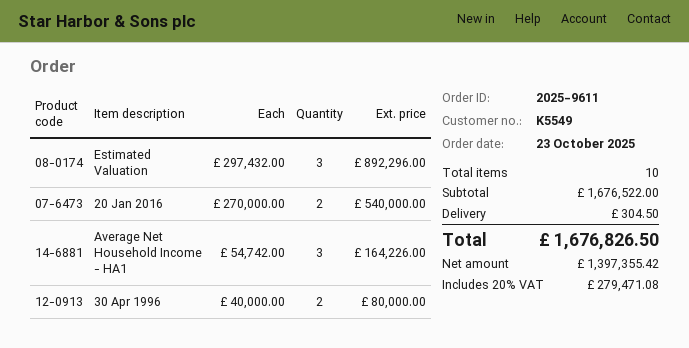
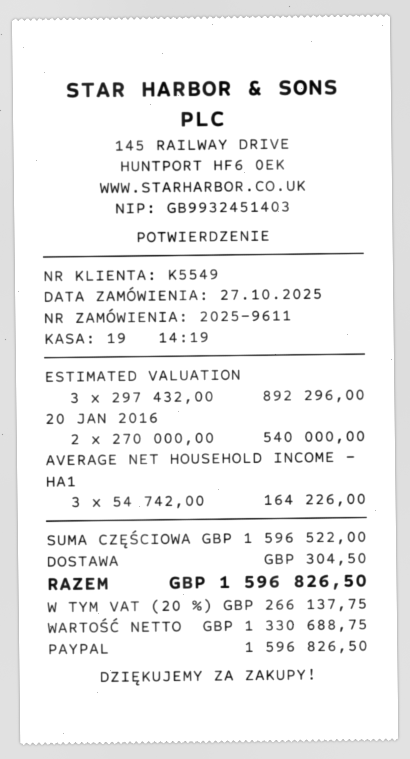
order date: 2025-10-23 -> 2025-10-27
30 Apr 1996: 2 x 40000.00 = 80000.00 -> none
subtotal: 1676522.00 -> 1596522.00
net: 1397355.42 -> 1330688.75
tax: 20% = 279471.08 -> 20% = 266137.75
total: 1676826.50 -> 1596826.50

